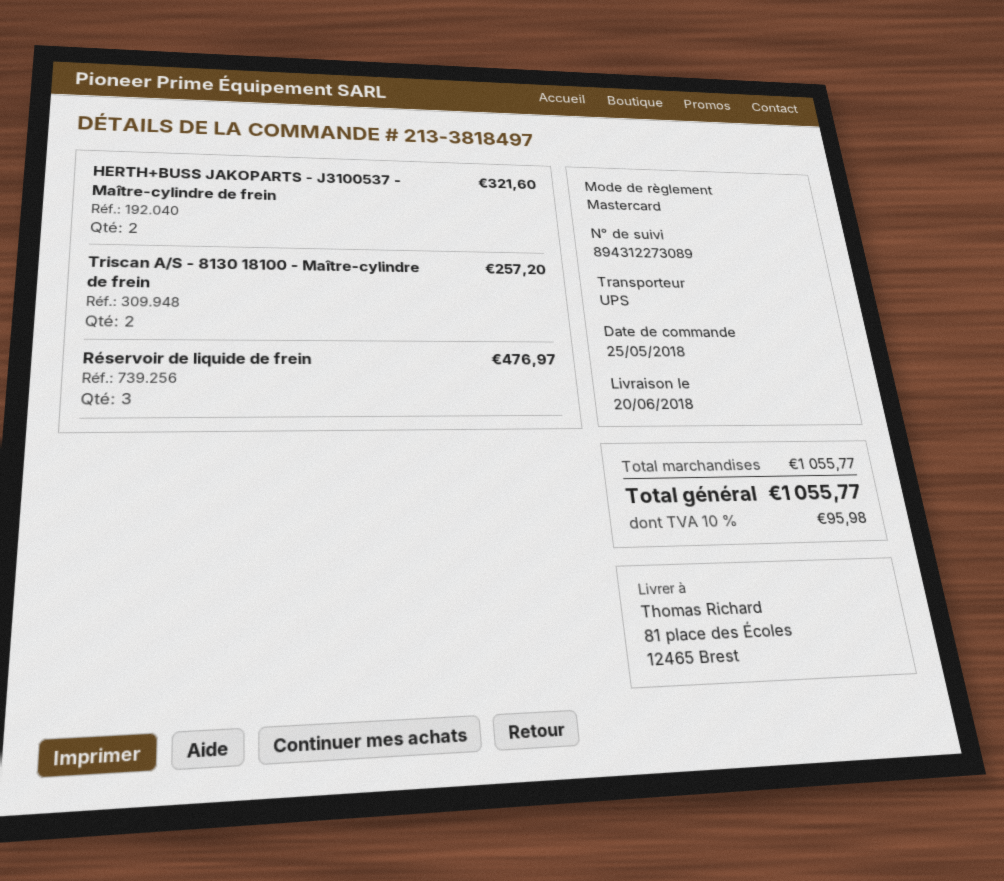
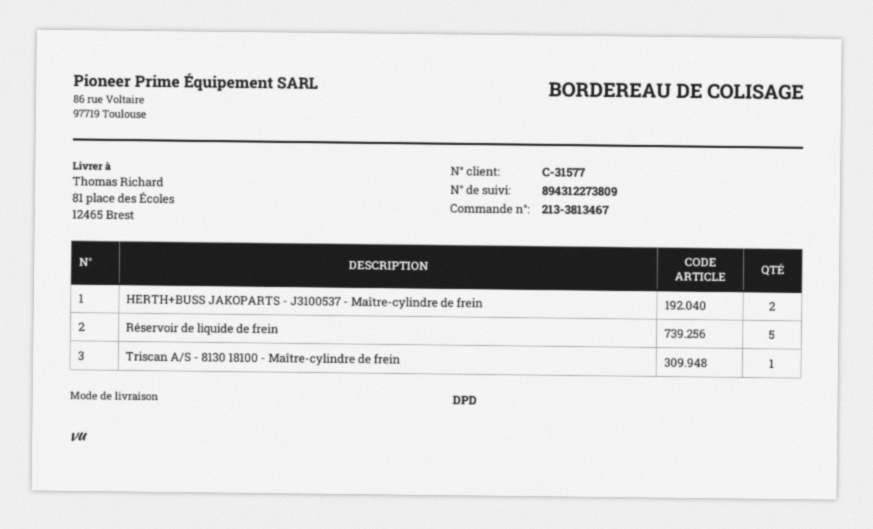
order number: 213-3818497 -> 213-3813467
shipping method: UPS -> DPD
tracking number: 894312273089 -> 894312273809
Triscan A/S - 8130 18100 - Maître-cylindre de frein: 2 -> 1
Réservoir de liquide de frein: 3 -> 5

